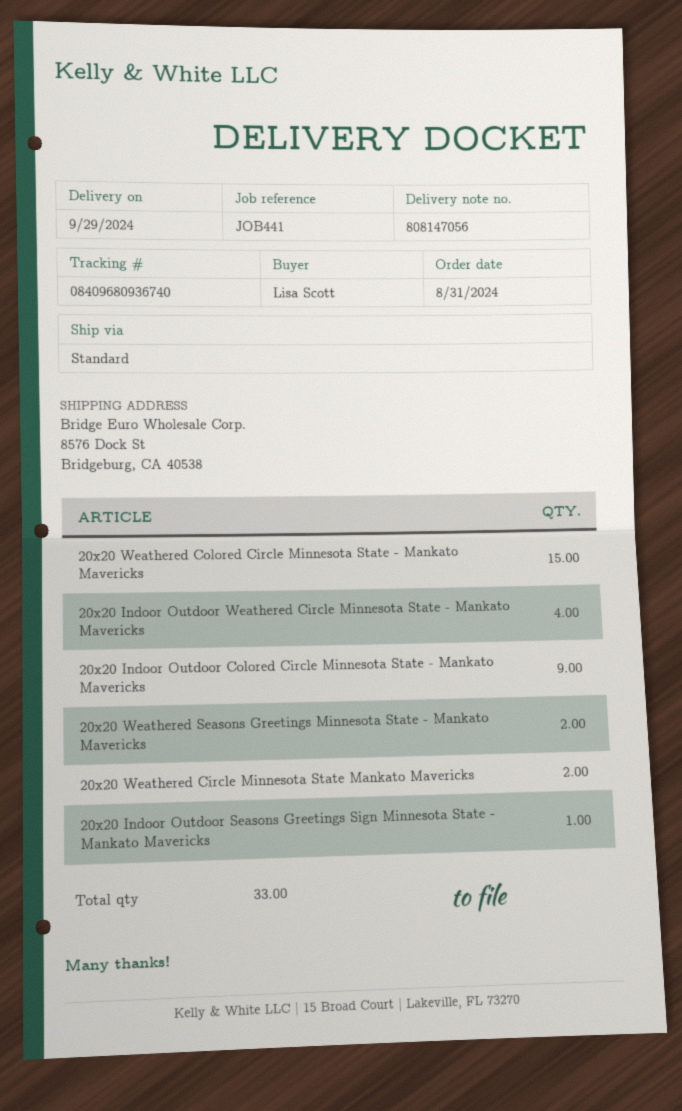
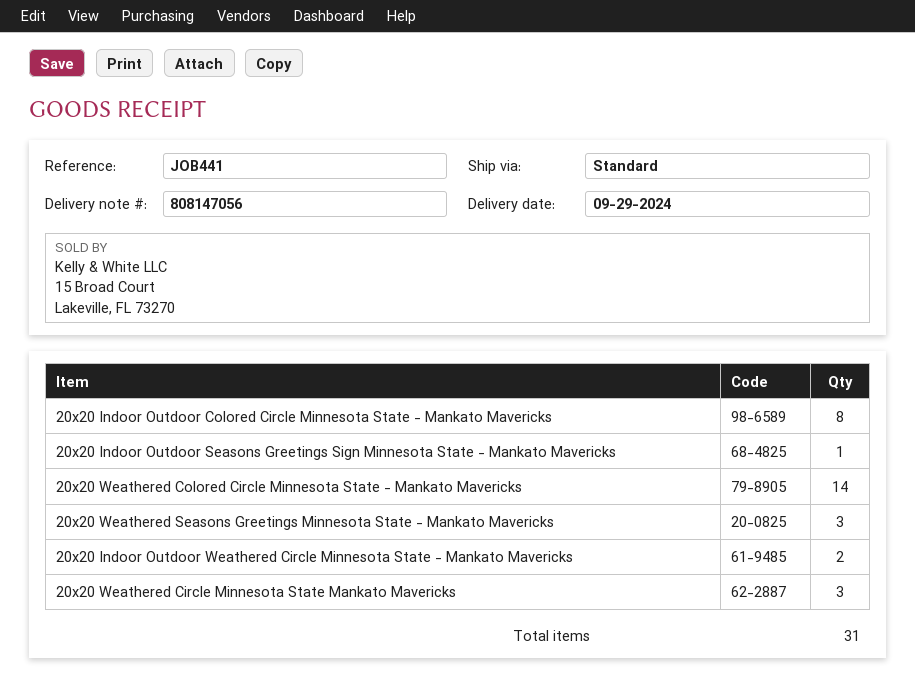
20x20 Weathered Colored Circle Minnesota State - Mankato Mavericks: 15 -> 14
20x20 Indoor Outdoor Weathered Circle Minnesota State - Mankato Mavericks: 4 -> 2
20x20 Indoor Outdoor Colored Circle Minnesota State - Mankato Mavericks: 9 -> 8
20x20 Weathered Seasons Greetings Minnesota State - Mankato Mavericks: 2 -> 3
20x20 Weathered Circle Minnesota State Mankato Mavericks: 2 -> 3
total quantity: 33 -> 31

